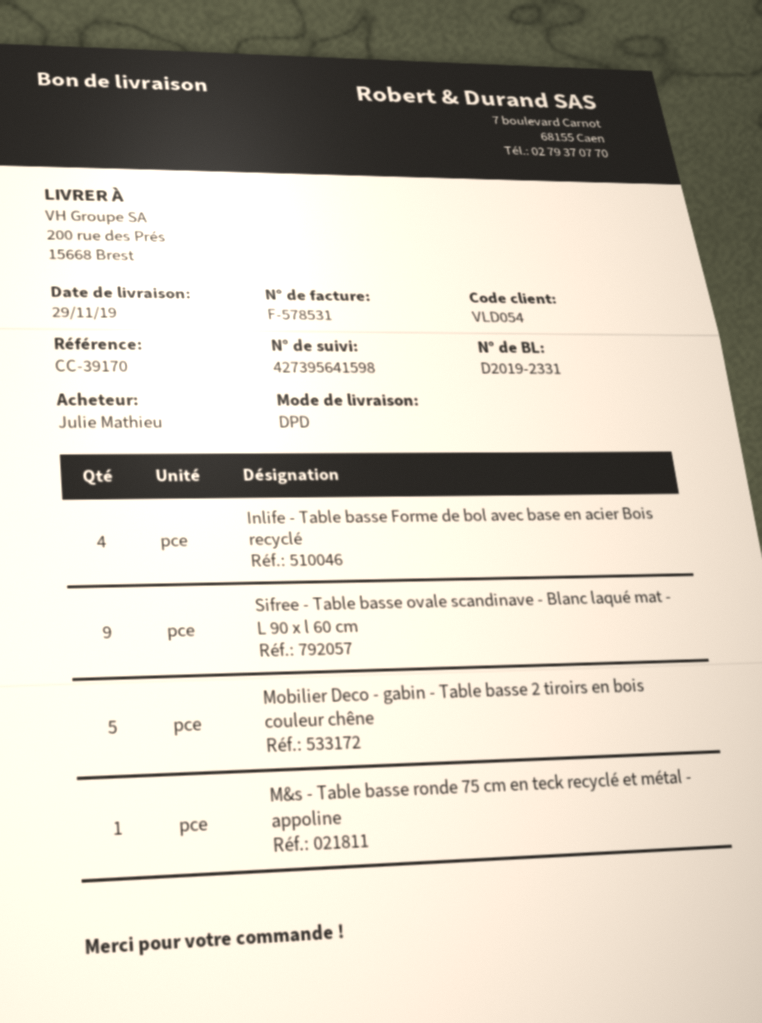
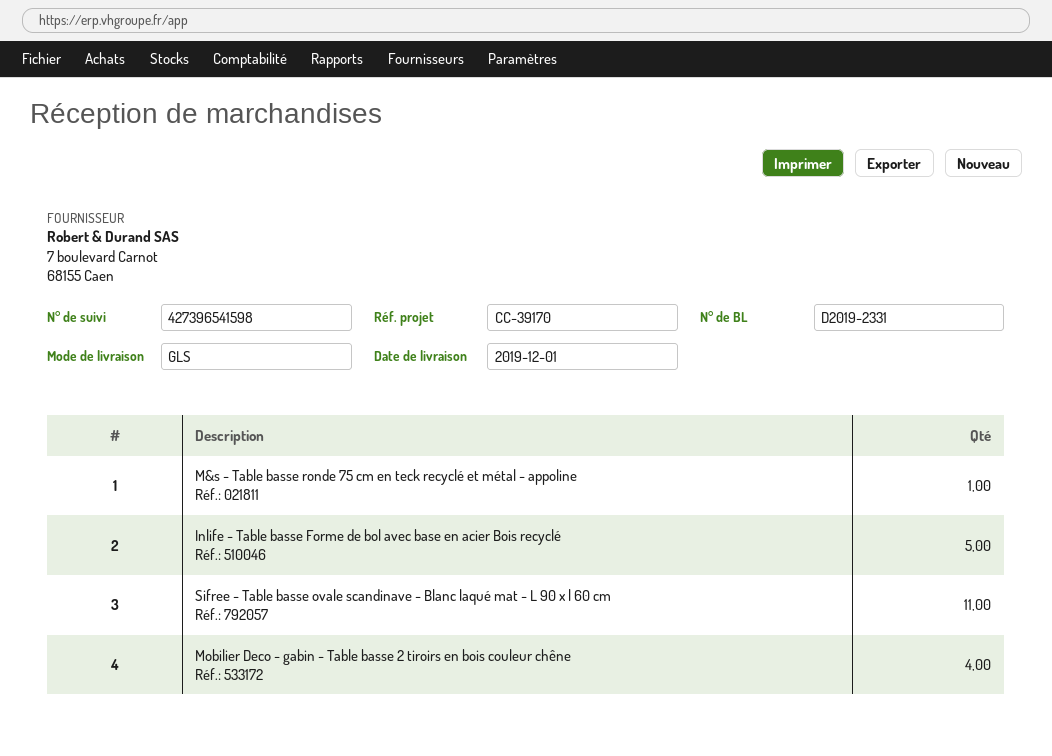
delivery date: 2019-11-29 -> 2019-12-01
shipping method: DPD -> GLS
tracking number: 427395641598 -> 427396541598
Inlife - Table basse Forme de bol avec base en acier Bois recyclé: 4 -> 5
Sifree - Table basse ovale scandinave - Blanc laqué mat - L 90 x l 60 cm: 9 -> 11
Mobilier Deco - gabin - Table basse 2 tiroirs en bois couleur chêne: 5 -> 4

